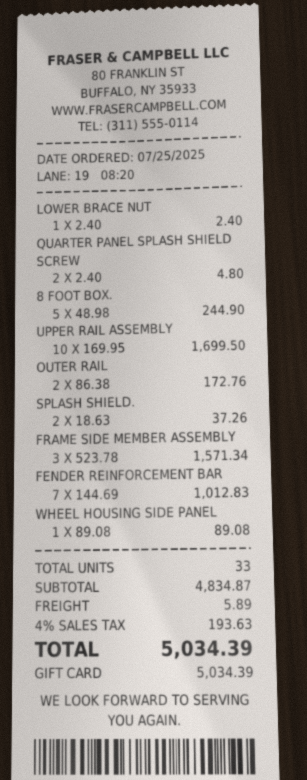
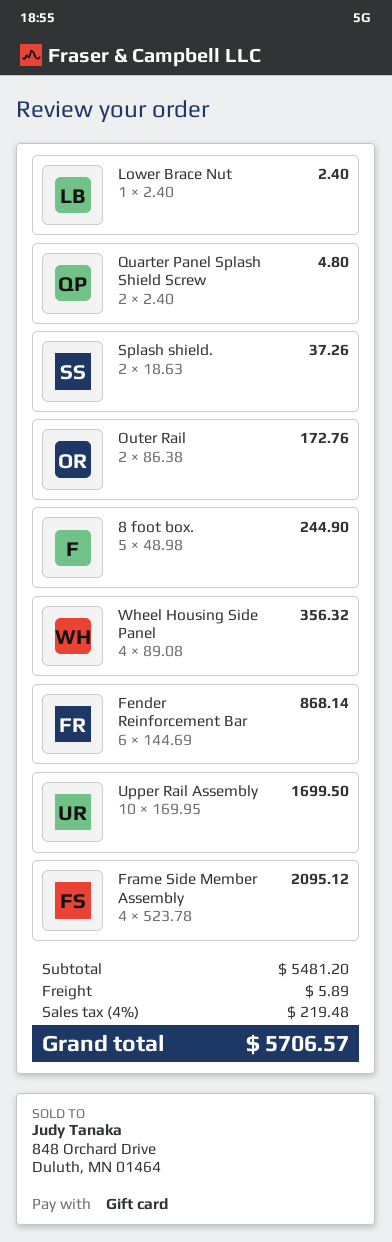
FRAME SIDE MEMBER ASSEMBLY: 3 x 523.78 = 1571.34 -> 4 x 523.78 = 2095.12
FENDER REINFORCEMENT BAR: 7 x 144.69 = 1012.83 -> 6 x 144.69 = 868.14
WHEEL HOUSING SIDE PANEL: 1 x 89.08 = 89.08 -> 4 x 89.08 = 356.32
subtotal: 4834.87 -> 5481.20
tax: 4% = 193.63 -> 4% = 219.48
total: 5034.39 -> 5706.57

